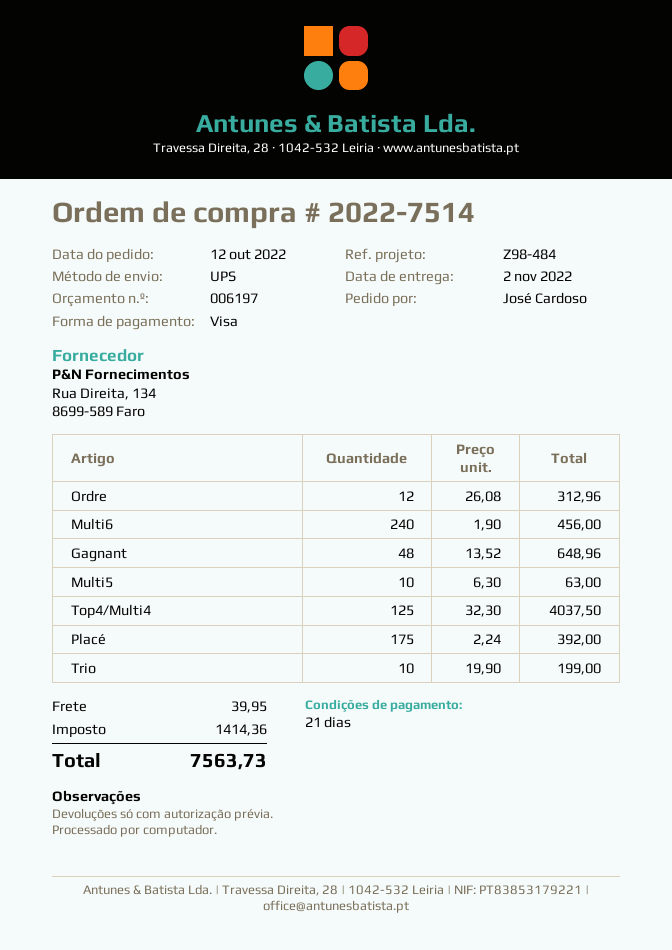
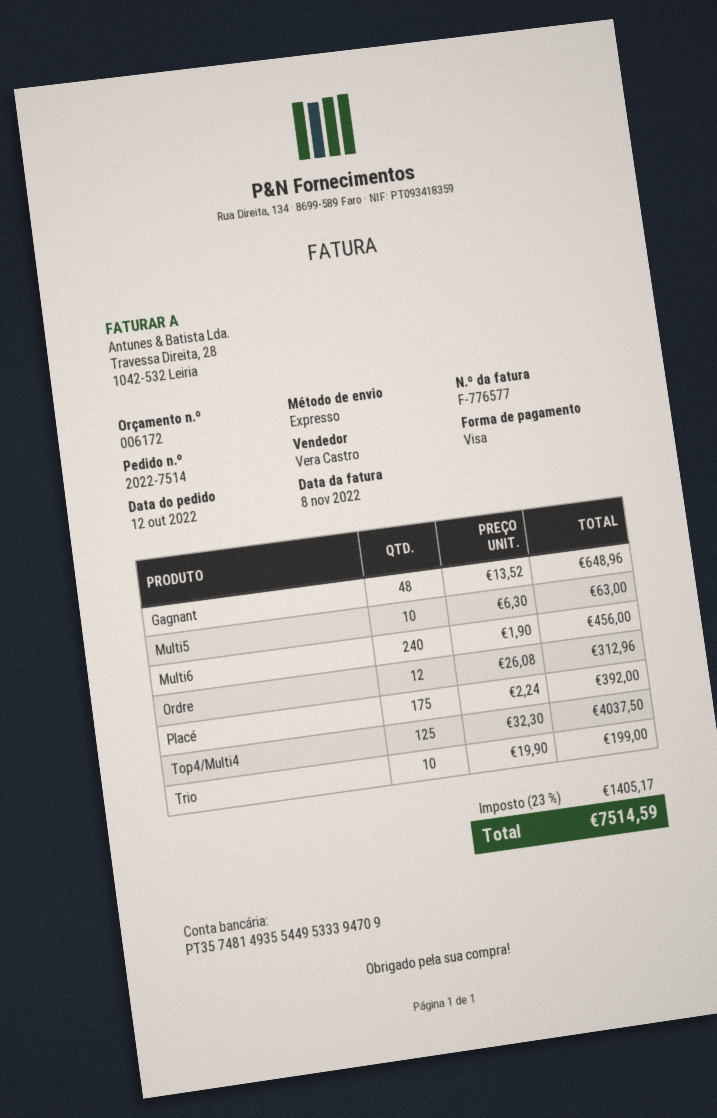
quote number: 006197 -> 006172
shipping method: UPS -> express
shipping: 39.95 -> none
tax: 1414.36 -> 1405.17
total: 7563.73 -> 7514.59

